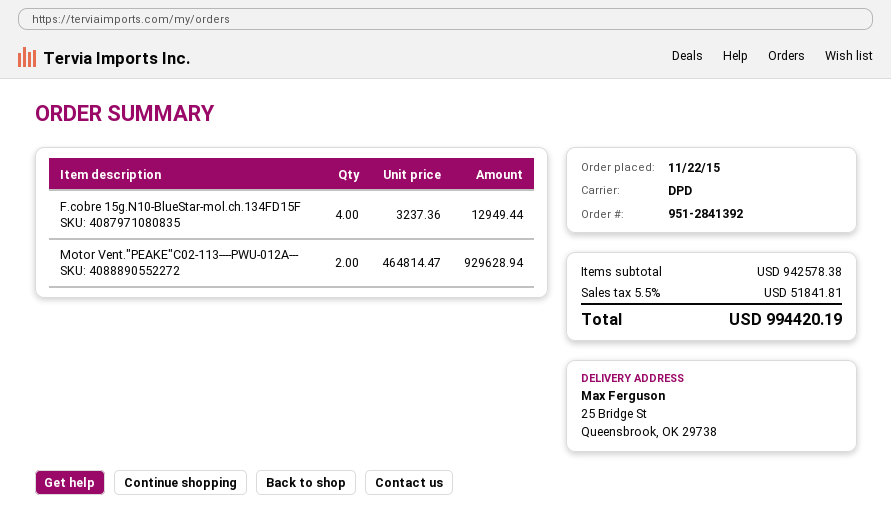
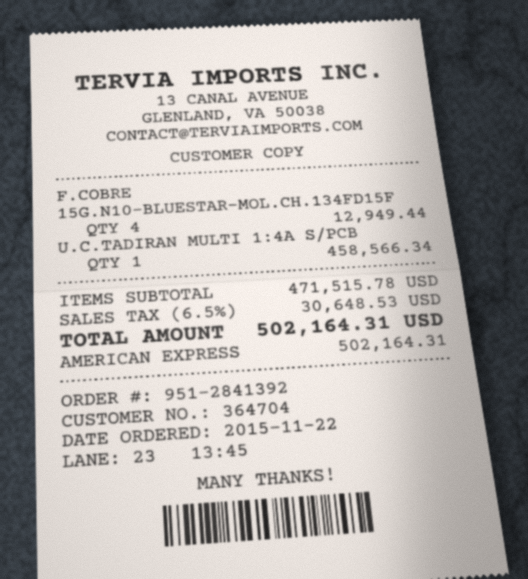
Motor Vent."PEAKE"C02-113----PWU-012A---: 2 for 929628.94 -> none
U.C.TADIRAN MULTI 1:4A S/PCB: none -> 1 for 458566.34
subtotal: 942578.38 -> 471515.78
tax: 5.5% = 51841.81 -> 6.5% = 30648.53
total: 994420.19 -> 502164.31

